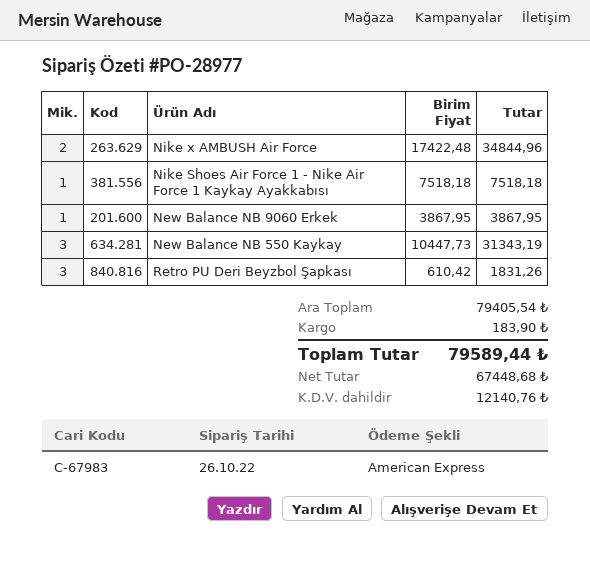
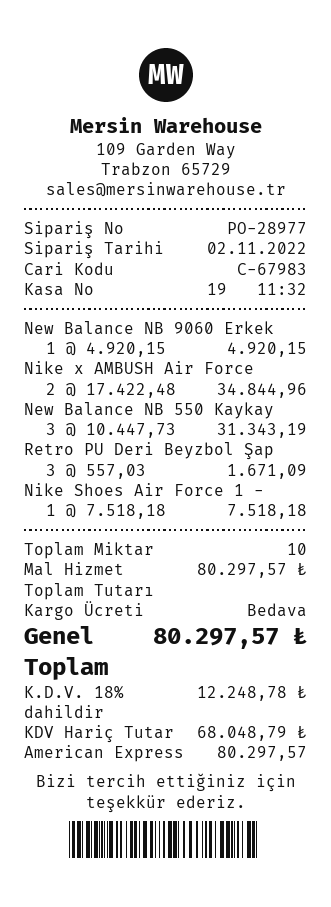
order date: 2022-10-26 -> 2022-11-02
New Balance NB 9060 Erkek: 1 x 3867.95 = 3867.95 -> 1 x 4920.15 = 4920.15
Retro PU Deri Beyzbol Şapkası: 3 x 610.42 = 1831.26 -> 3 x 557.03 = 1671.09
subtotal: 79405.54 -> 80297.57
shipping: 183.90 -> 0.00
net: 67448.68 -> 68048.79
tax: 12140.76 -> 12248.78
total: 79589.44 -> 80297.57

